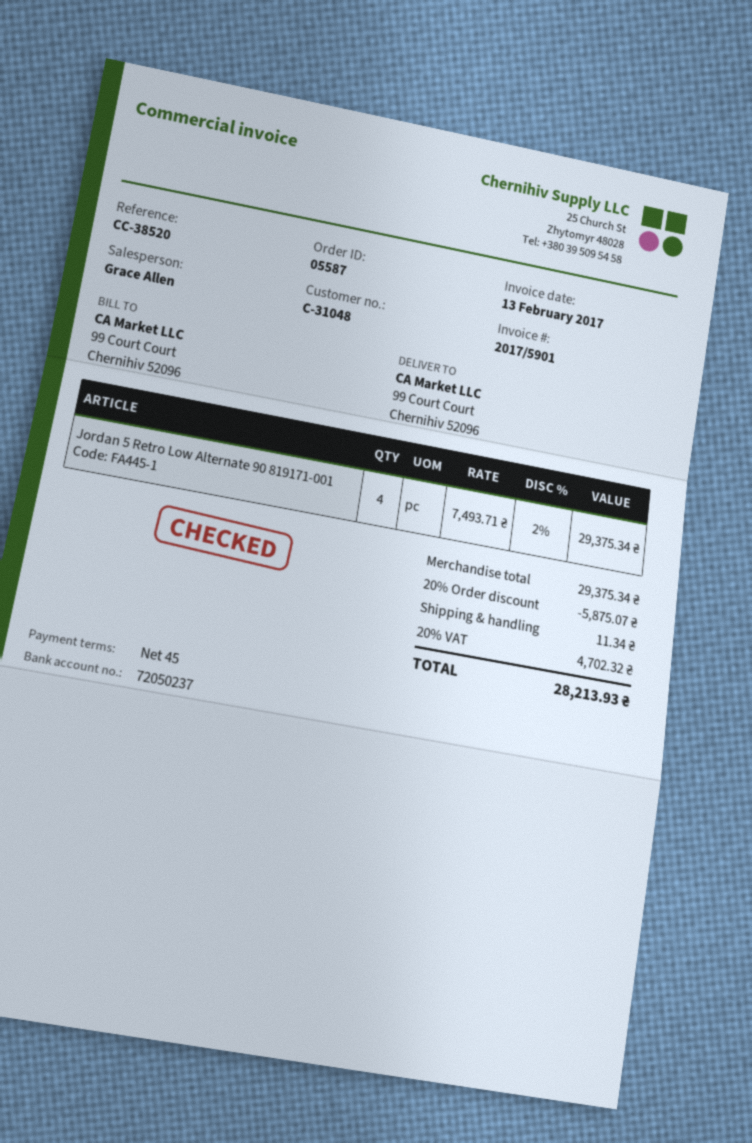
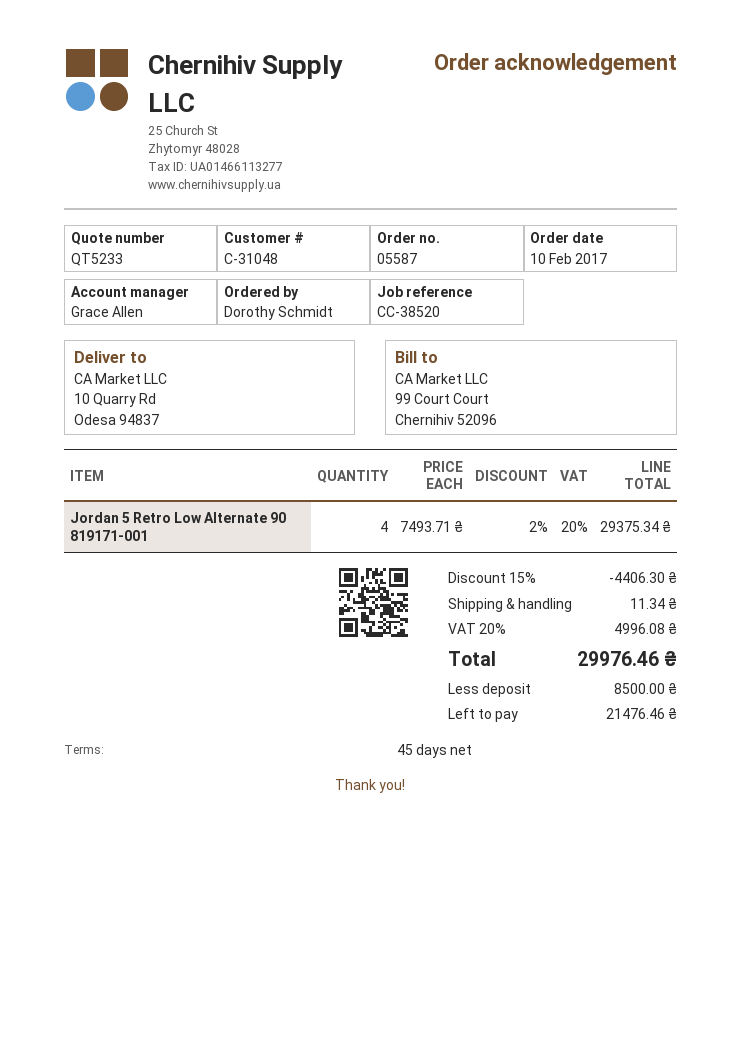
ship to: 99 Court Court, Chernihiv 52096 -> 10 Quarry Rd, Odesa 94837
discount: 20% = 5875.07 -> 15% = 4406.30
tax: 20% = 4702.32 -> 20% = 4996.08
total: 28213.93 -> 29976.46

